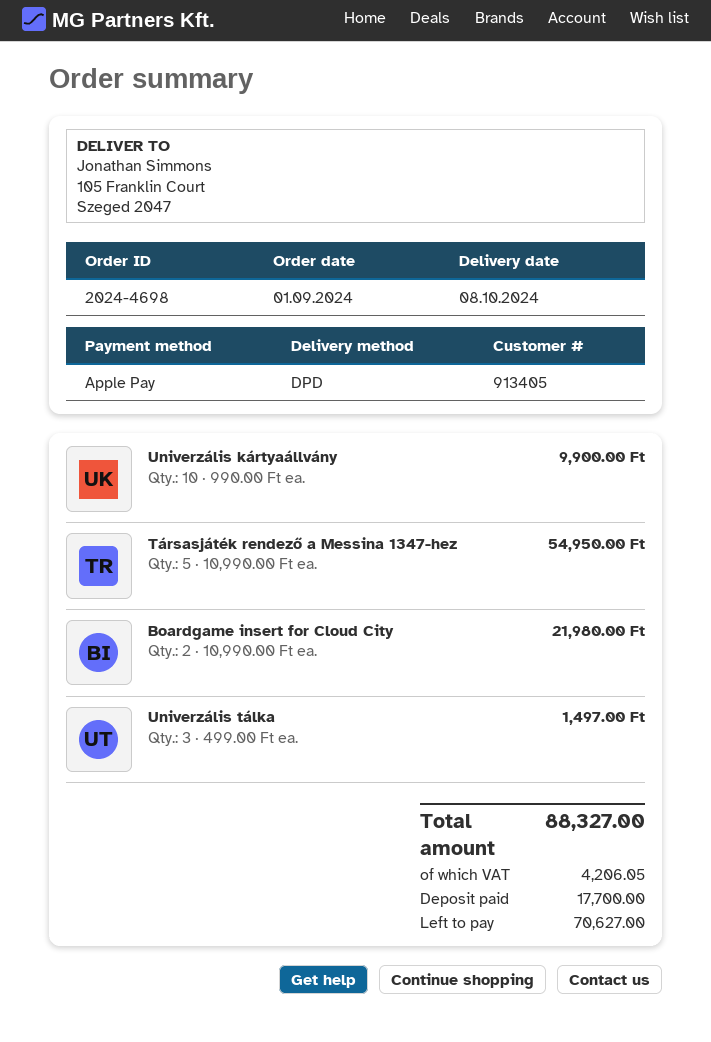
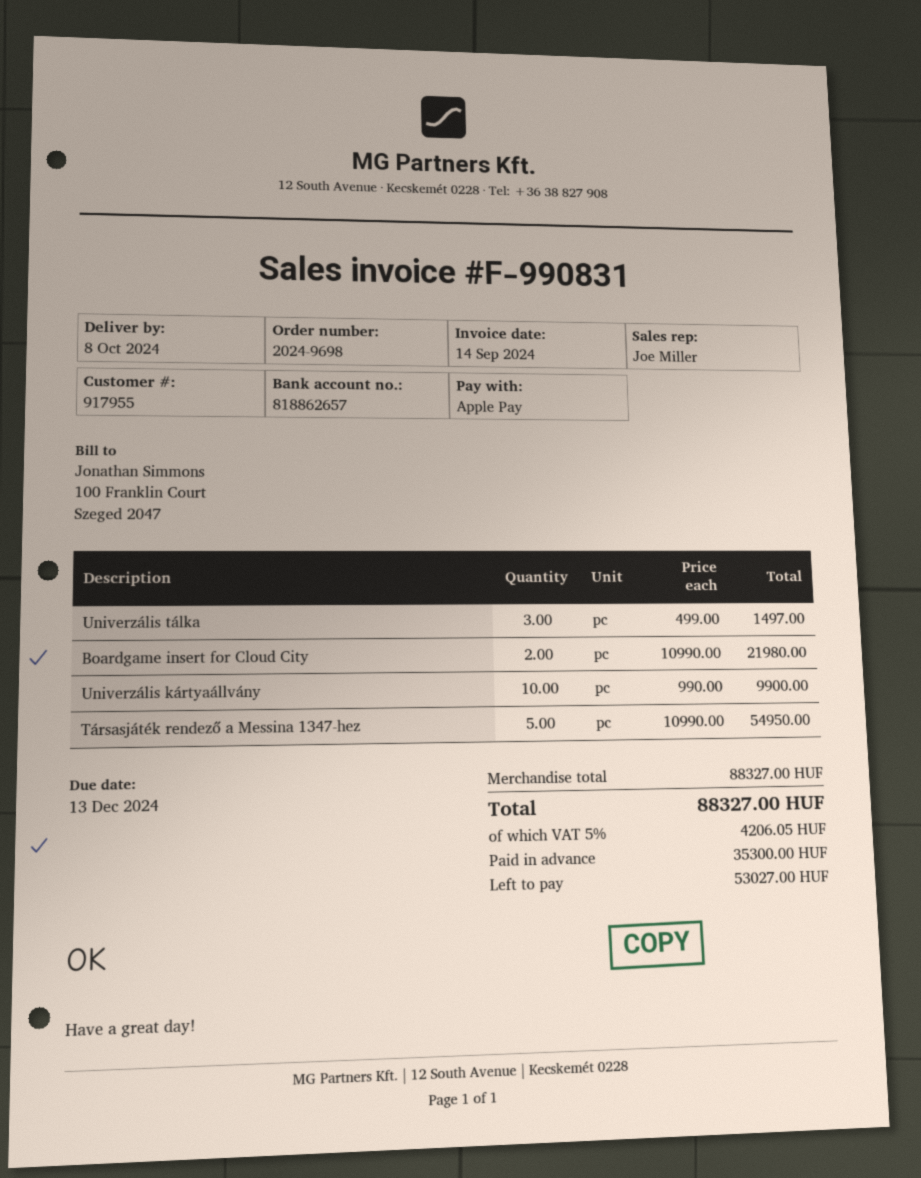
order number: 2024-4698 -> 2024-9698
customer number: 913405 -> 917955
deposit: 17700.00 -> 35300.00
balance: 70627.00 -> 53027.00

